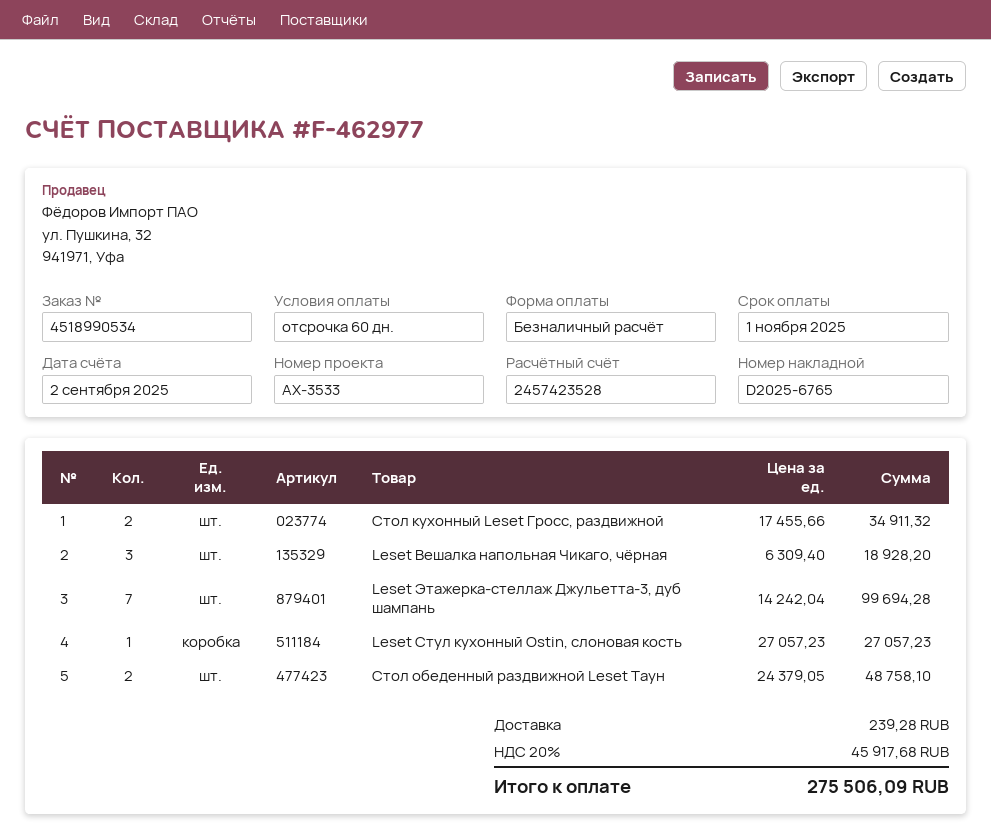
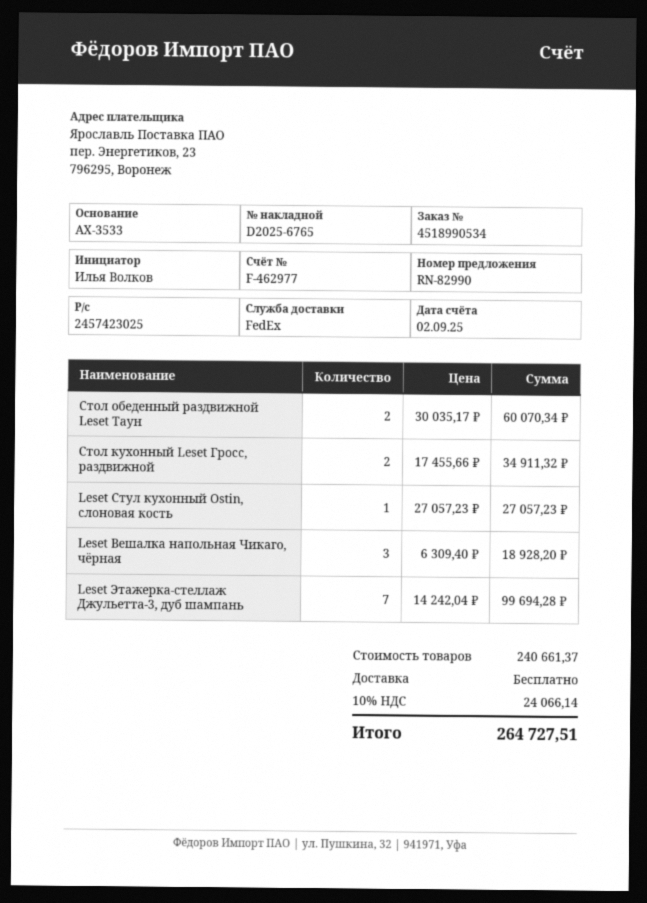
bank account: 2457423528 -> 2457423025
Стол обеденный раздвижной Leset Таун: 2 x 24379.05 = 48758.10 -> 2 x 30035.17 = 60070.34
shipping: 239.28 -> 0.00
tax: 20% = 45917.68 -> 10% = 24066.14
total: 275506.09 -> 264727.51

